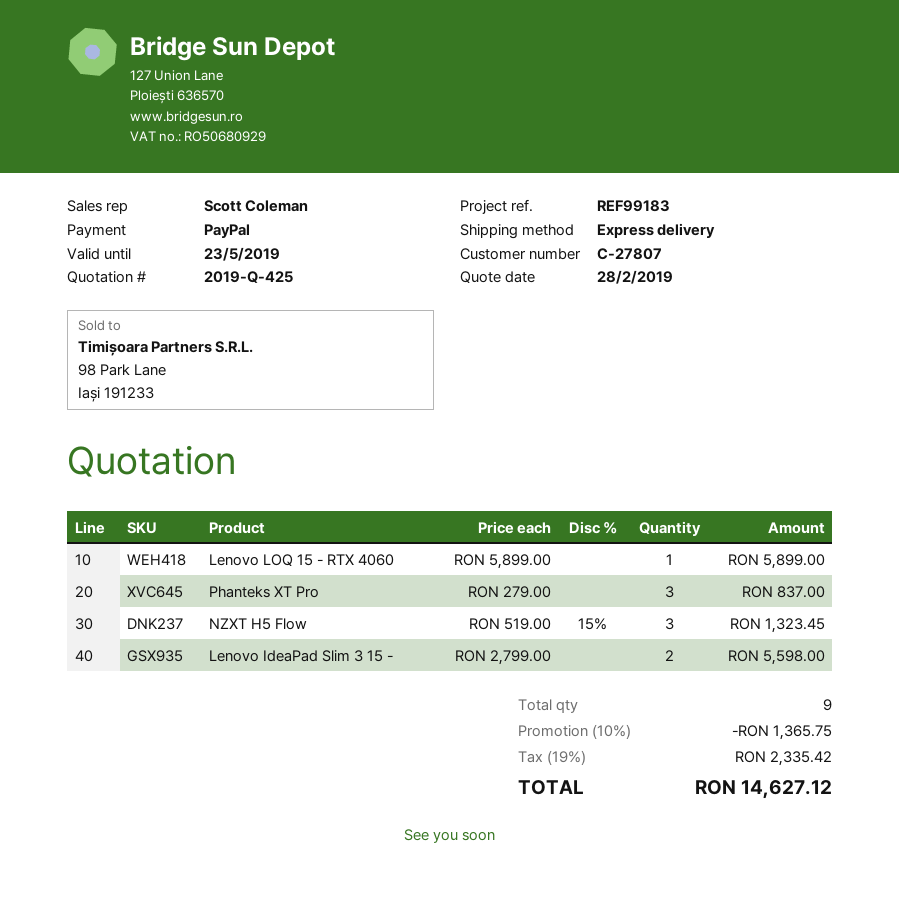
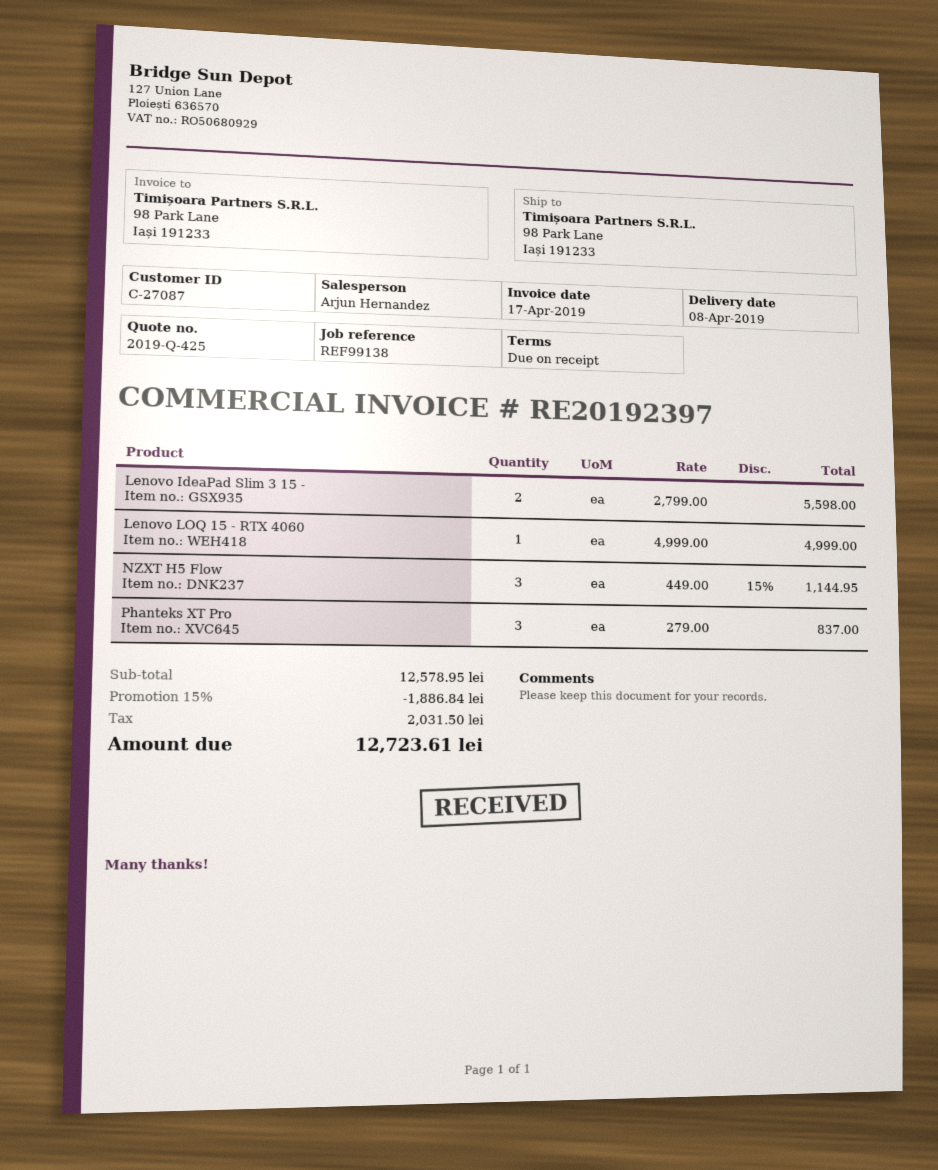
customer number: C-27807 -> C-27087
reference: REF99183 -> REF99138
sales rep: Scott Coleman -> Arjun Hernandez
Lenovo LOQ 15 - RTX 4060: 1 x 5899.00 = 5899.00 -> 1 x 4999.00 = 4999.00
NZXT H5 Flow: 3 x 519.00 - 15% = 1323.45 -> 3 x 449.00 - 15% = 1144.95
discount: 10% = 1365.75 -> 15% = 1886.84
tax: 2335.42 -> 2031.50
total: 14627.12 -> 12723.61

